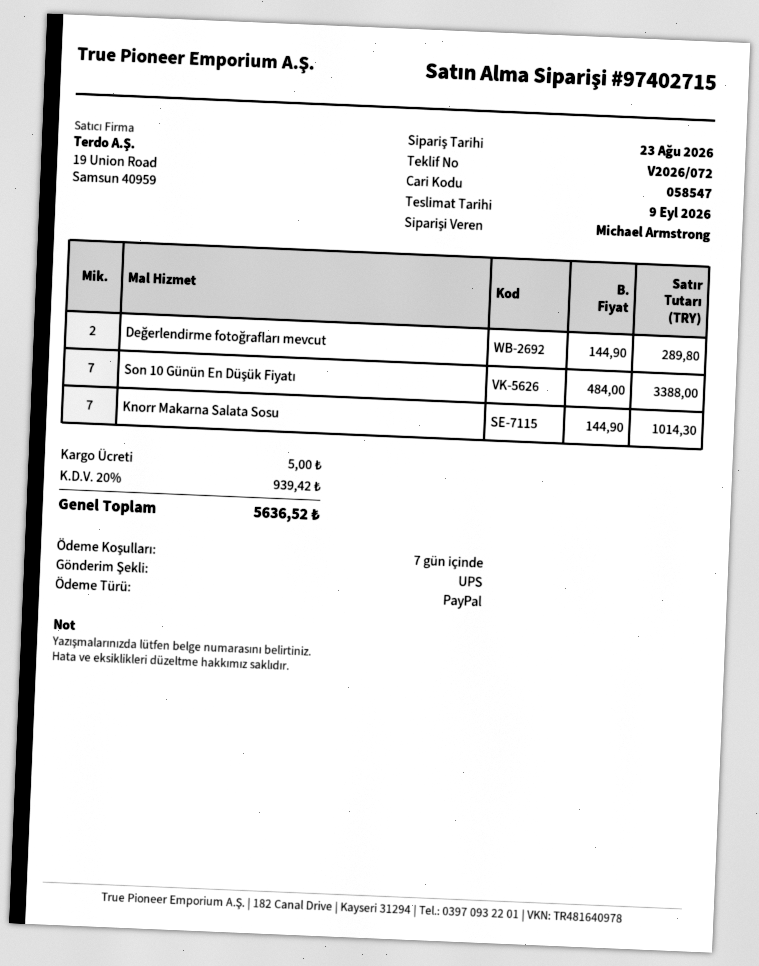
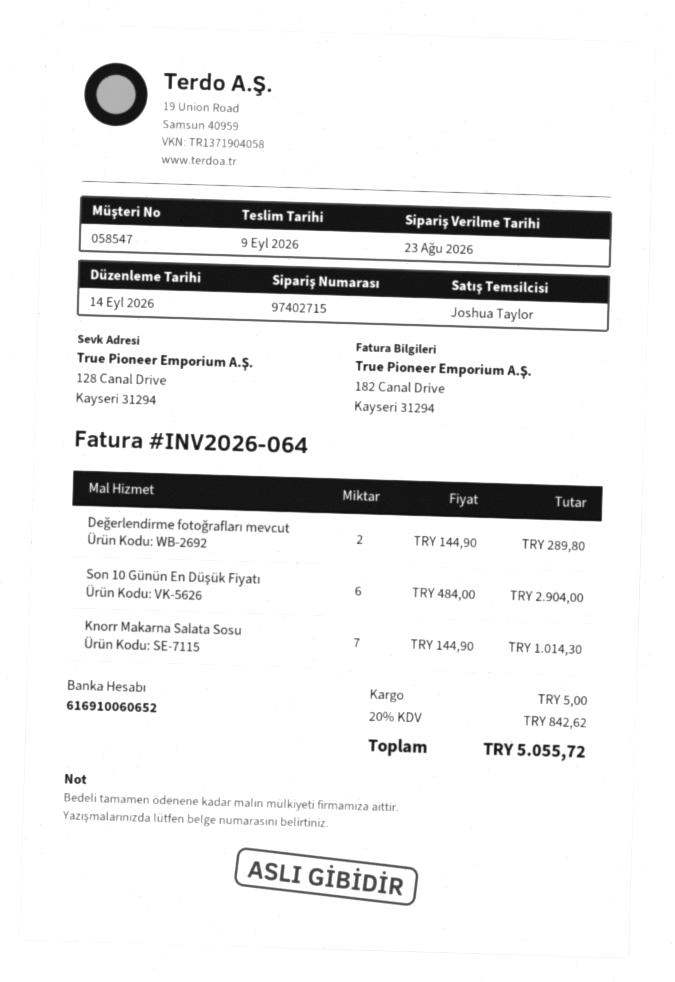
Son 10 Günün En Düşük Fiyatı: 7 x 484.00 = 3388.00 -> 6 x 484.00 = 2904.00
tax: 20% = 939.42 -> 20% = 842.62
total: 5636.52 -> 5055.72

